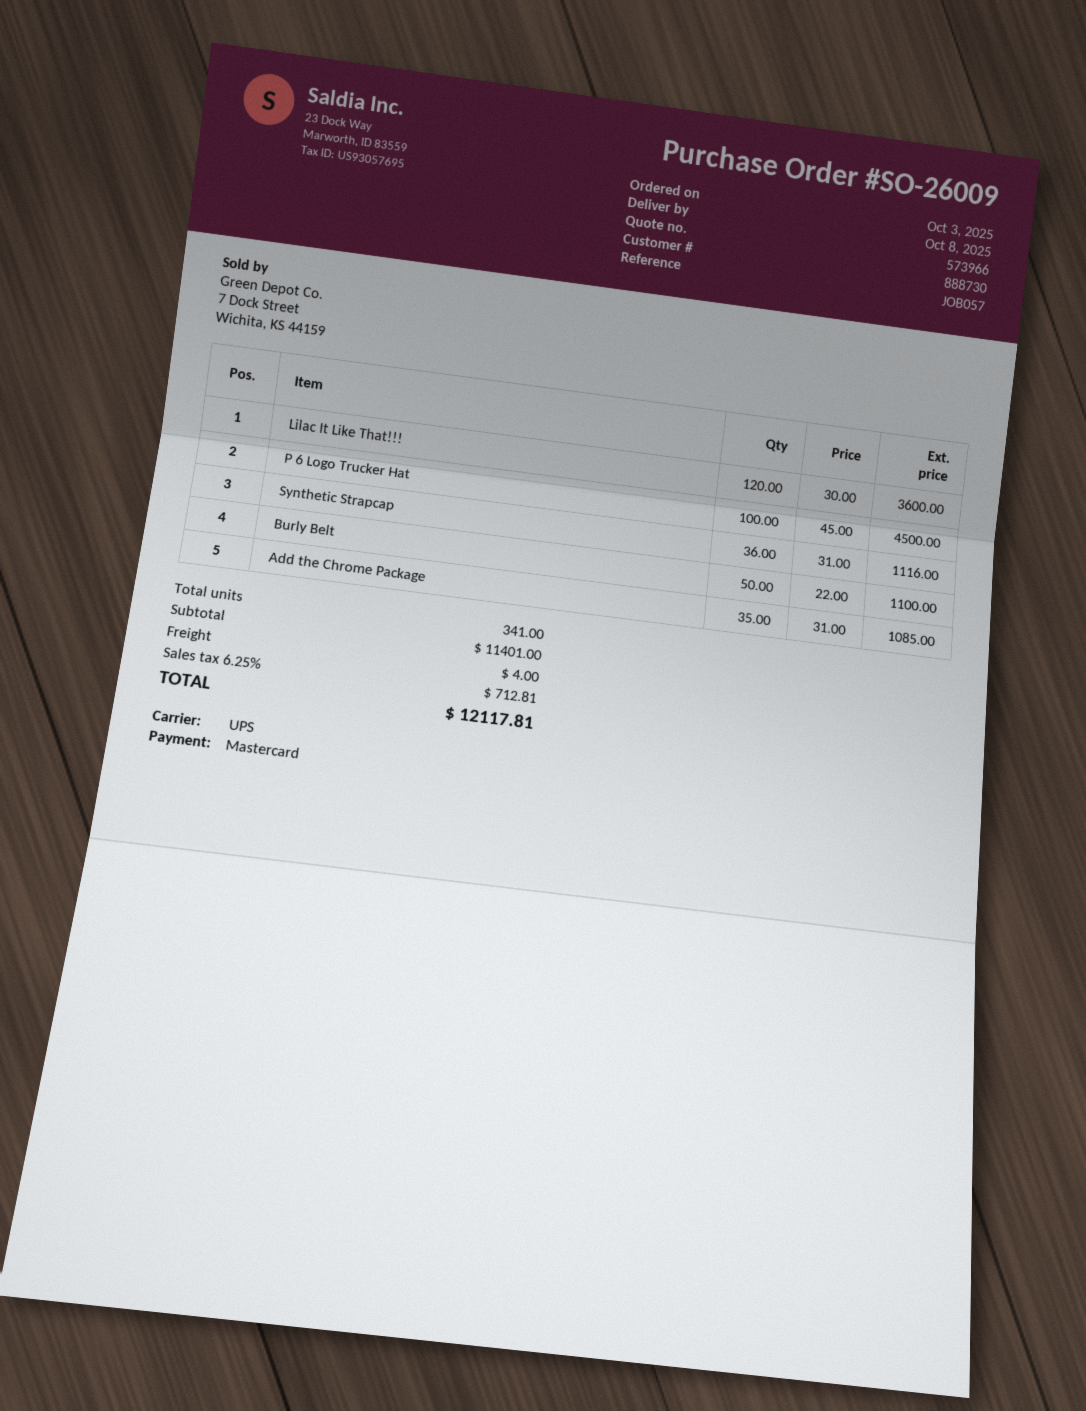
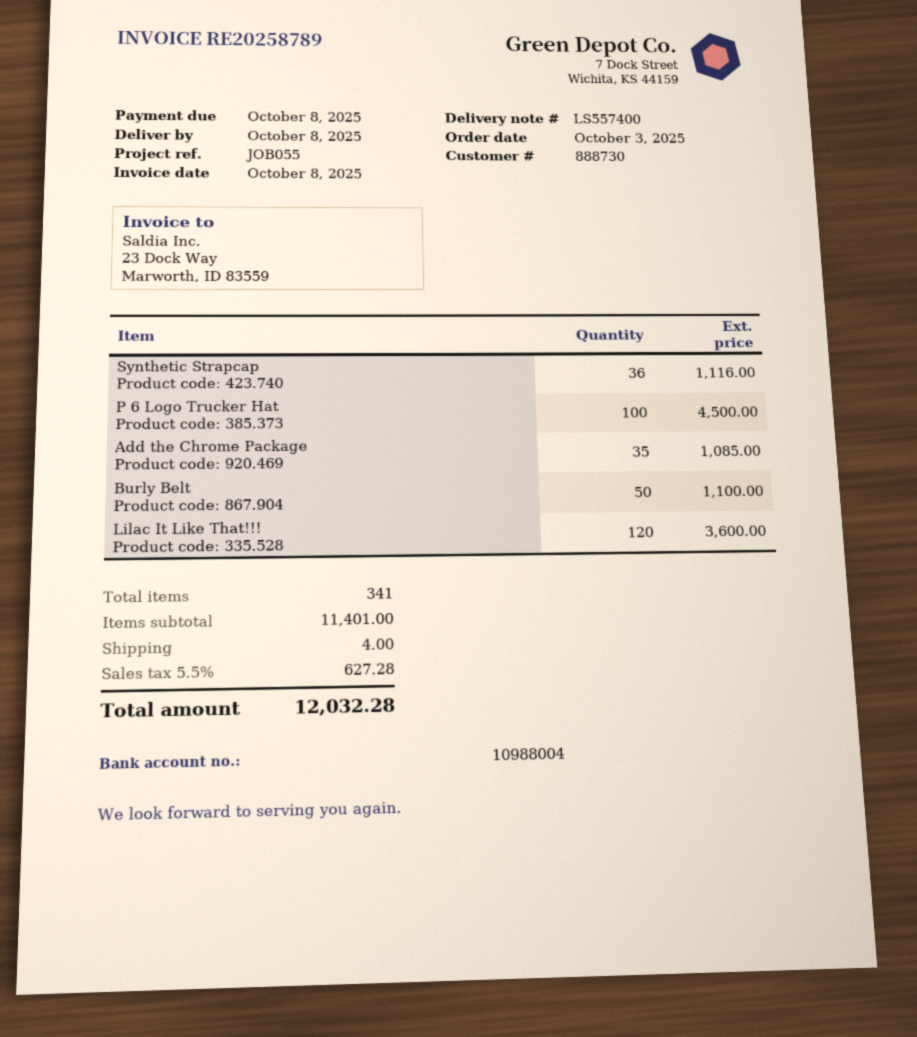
reference: JOB057 -> JOB055
tax: 6.25% = 712.81 -> 5.5% = 627.28
total: 12117.81 -> 12032.28

